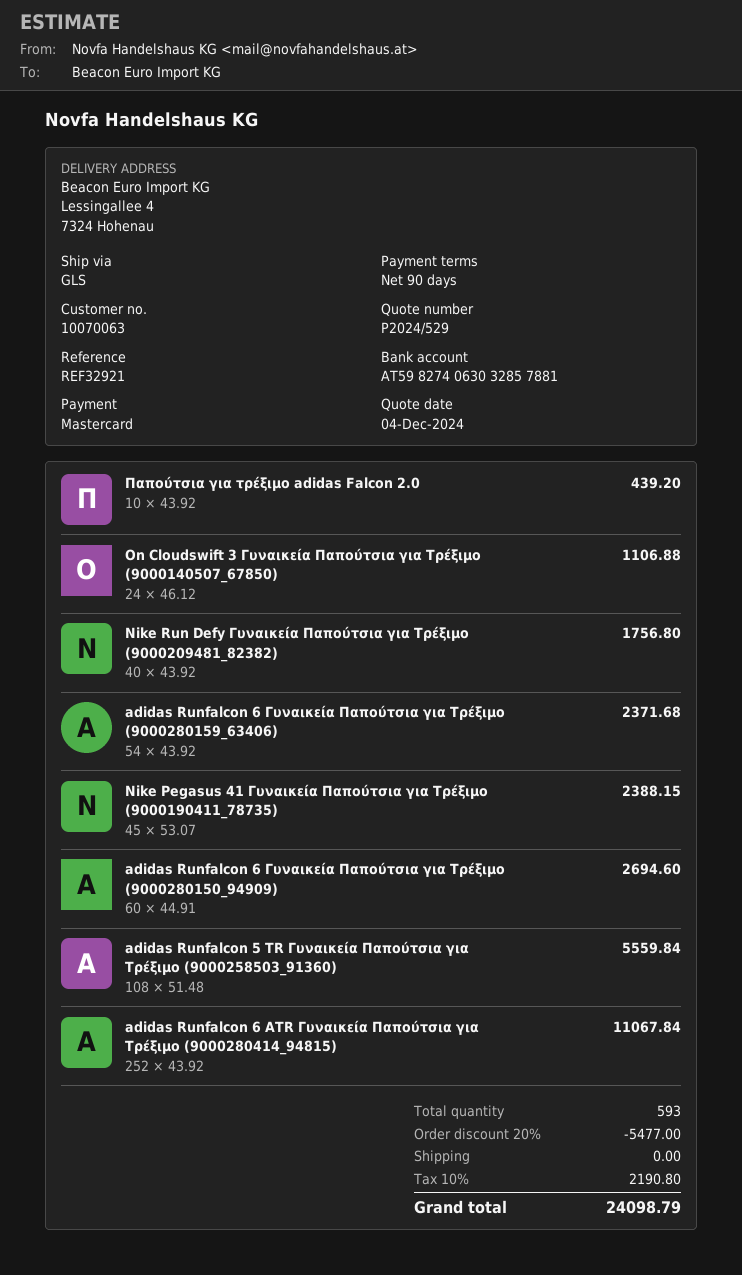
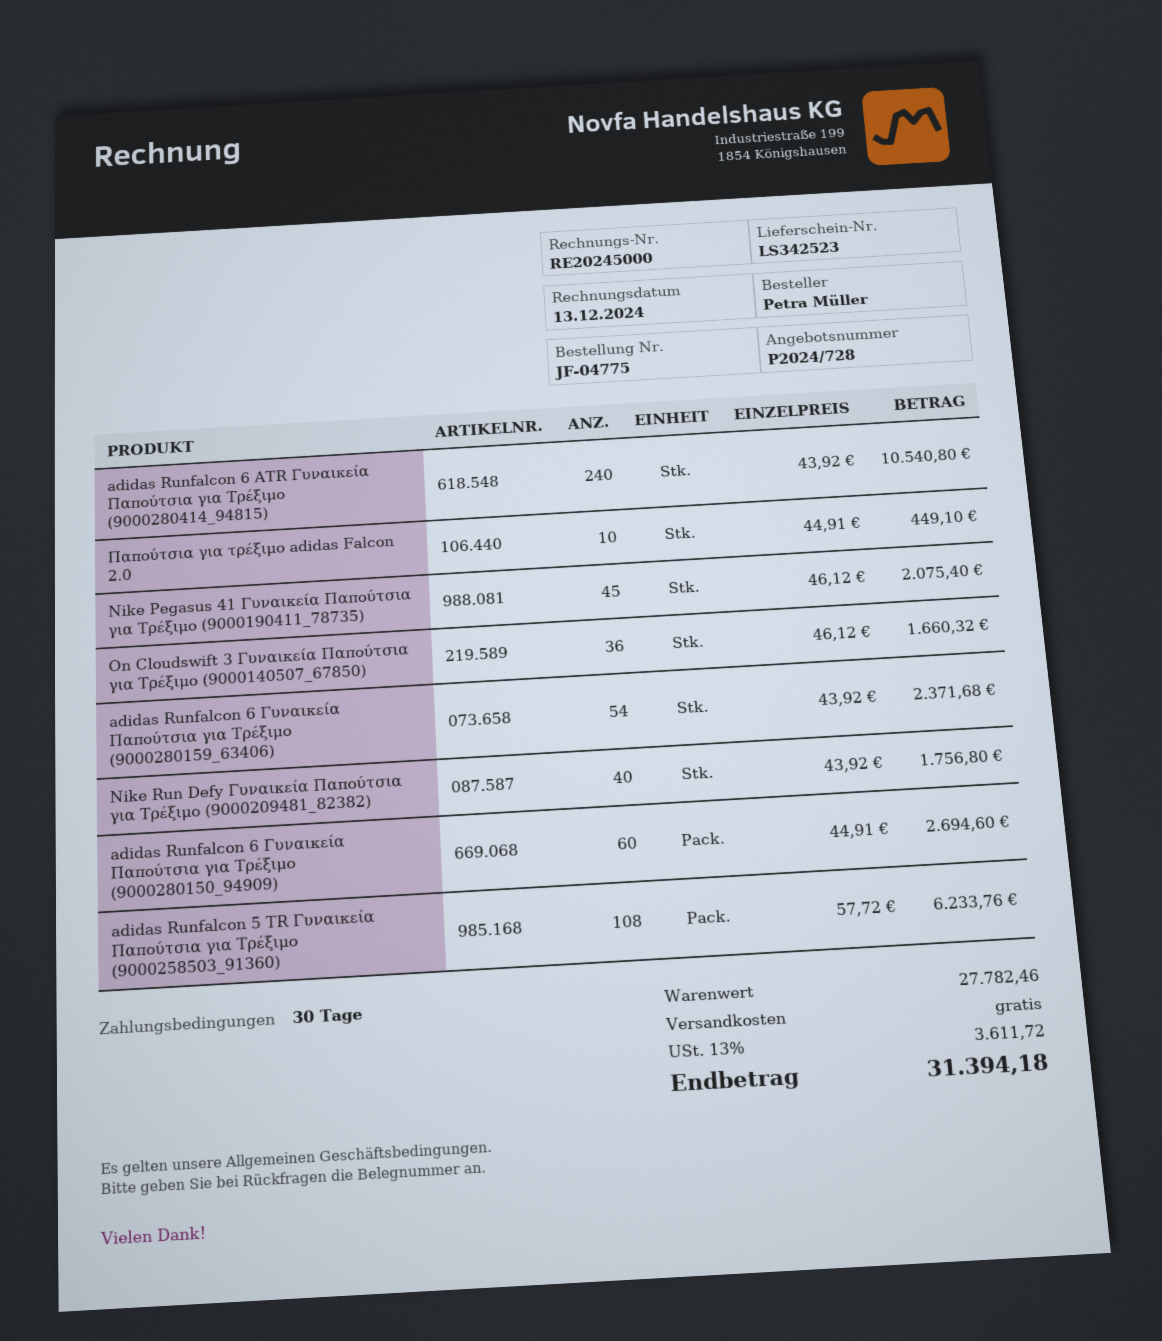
quote number: P2024/529 -> P2024/728
payment terms: 90 days -> 30 days
Παπούτσια για τρέξιμο adidas Falcon 2.0: 10 x 43.92 = 439.20 -> 10 x 44.91 = 449.10
Οn Cloudswift 3 Γυναικεία Παπούτσια για Τρέξιμο (9000140507_67850): 24 x 46.12 = 1106.88 -> 36 x 46.12 = 1660.32
Nike Pegasus 41 Γυναικεία Παπούτσια για Τρέξιμο (9000190411_78735): 45 x 53.07 = 2388.15 -> 45 x 46.12 = 2075.40
adidas Runfalcon 5 TR Γυναικεία Παπούτσια για Τρέξιμο (9000258503_91360): 108 x 51.48 = 5559.84 -> 108 x 57.72 = 6233.76
adidas Runfalcon 6 ATR Γυναικεία Παπούτσια για Τρέξιμο (9000280414_94815): 252 x 43.92 = 11067.84 -> 240 x 43.92 = 10540.80
discount: 20% = 5477.00 -> none
tax: 10% = 2190.80 -> 13% = 3611.72
total: 24098.79 -> 31394.18

